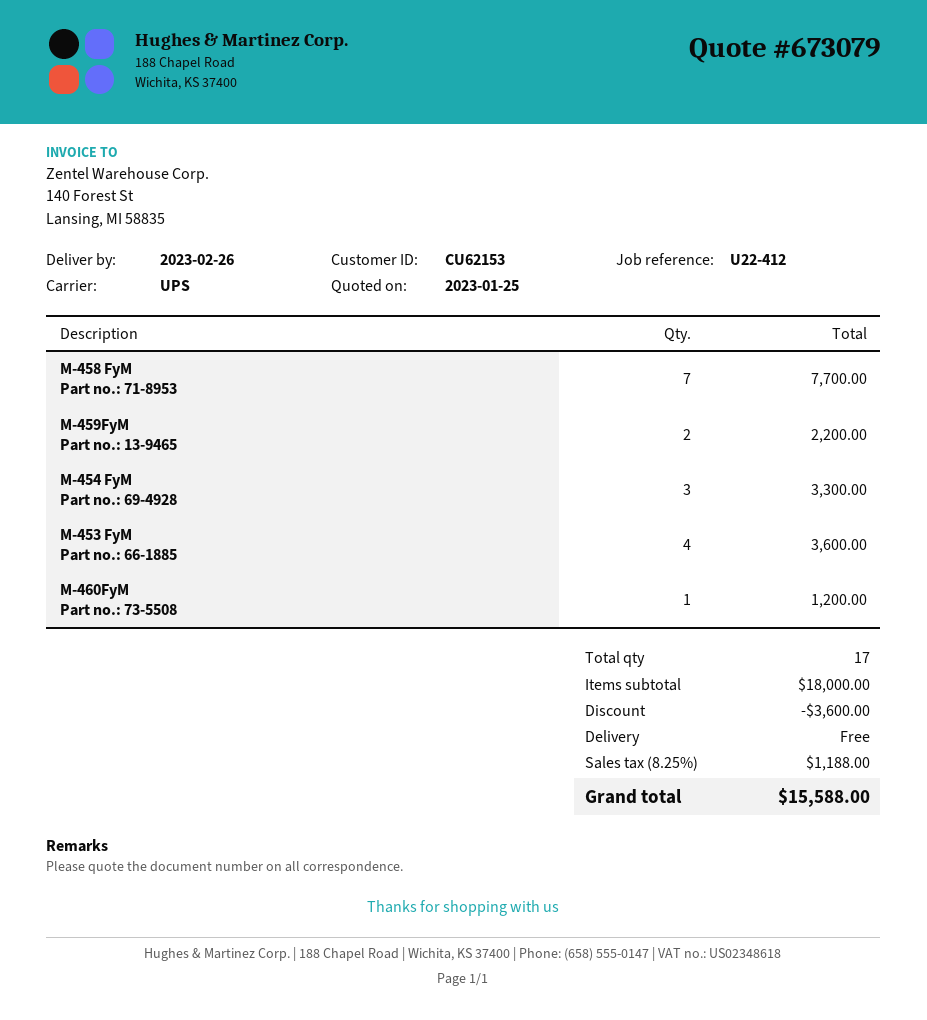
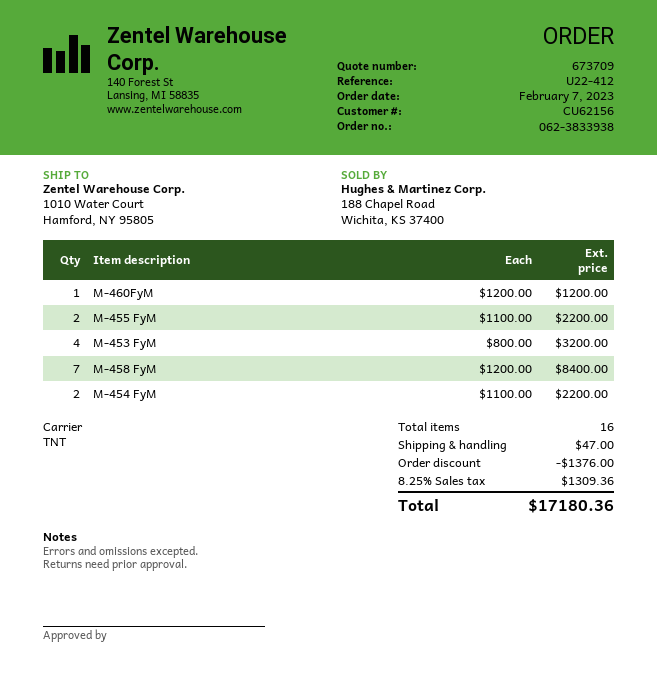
quote number: 673079 -> 673709
customer number: CU62153 -> CU62156
shipping method: UPS -> TNT
M-458 FyM: 7 for 7700.00 -> 7 for 8400.00
M-459FyM: 2 for 2200.00 -> none
M-454 FyM: 3 for 3300.00 -> 2 for 2200.00
M-453 FyM: 4 for 3600.00 -> 4 for 3200.00
M-455 FyM: none -> 2 for 2200.00
total quantity: 17 -> 16
discount: 3600.00 -> 1376.00
shipping: 0.00 -> 47.00
tax: 8.25% = 1188.00 -> 8.25% = 1309.36
total: 15588.00 -> 17180.36

